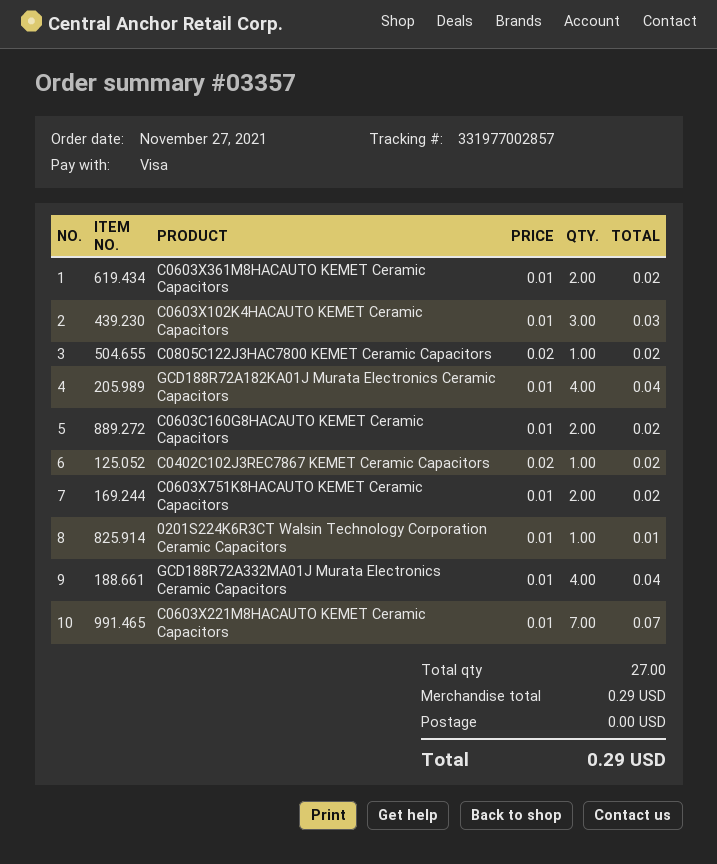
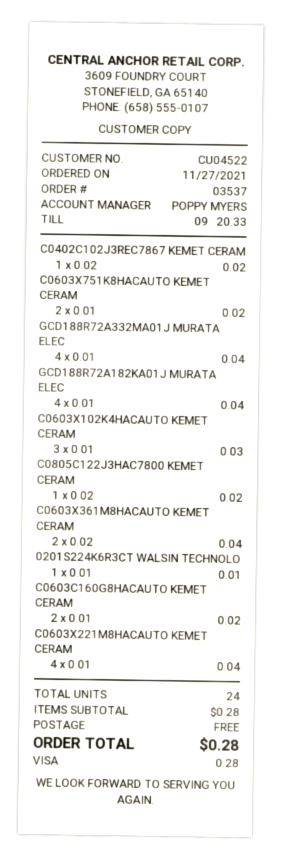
order number: 03357 -> 03537
C0603X361M8HACAUTO KEMET Ceramic Capacitors: 2 x 0.01 = 0.02 -> 2 x 0.02 = 0.04
C0603X221M8HACAUTO KEMET Ceramic Capacitors: 7 x 0.01 = 0.07 -> 4 x 0.01 = 0.04
total quantity: 27 -> 24
subtotal: 0.29 -> 0.28
total: 0.29 -> 0.28

